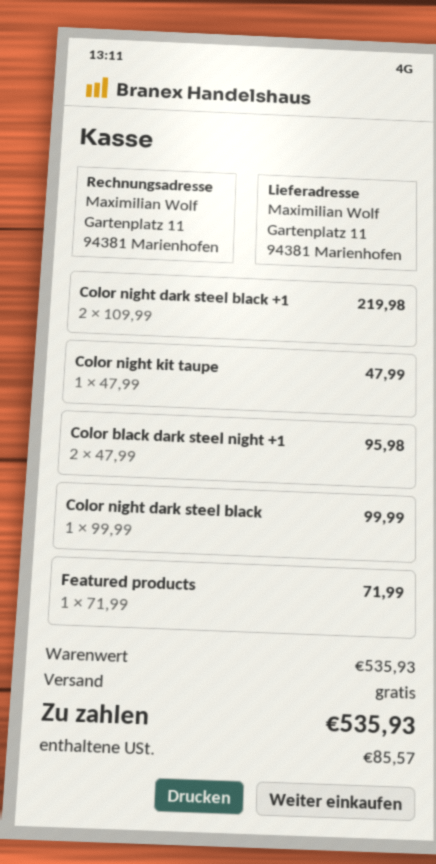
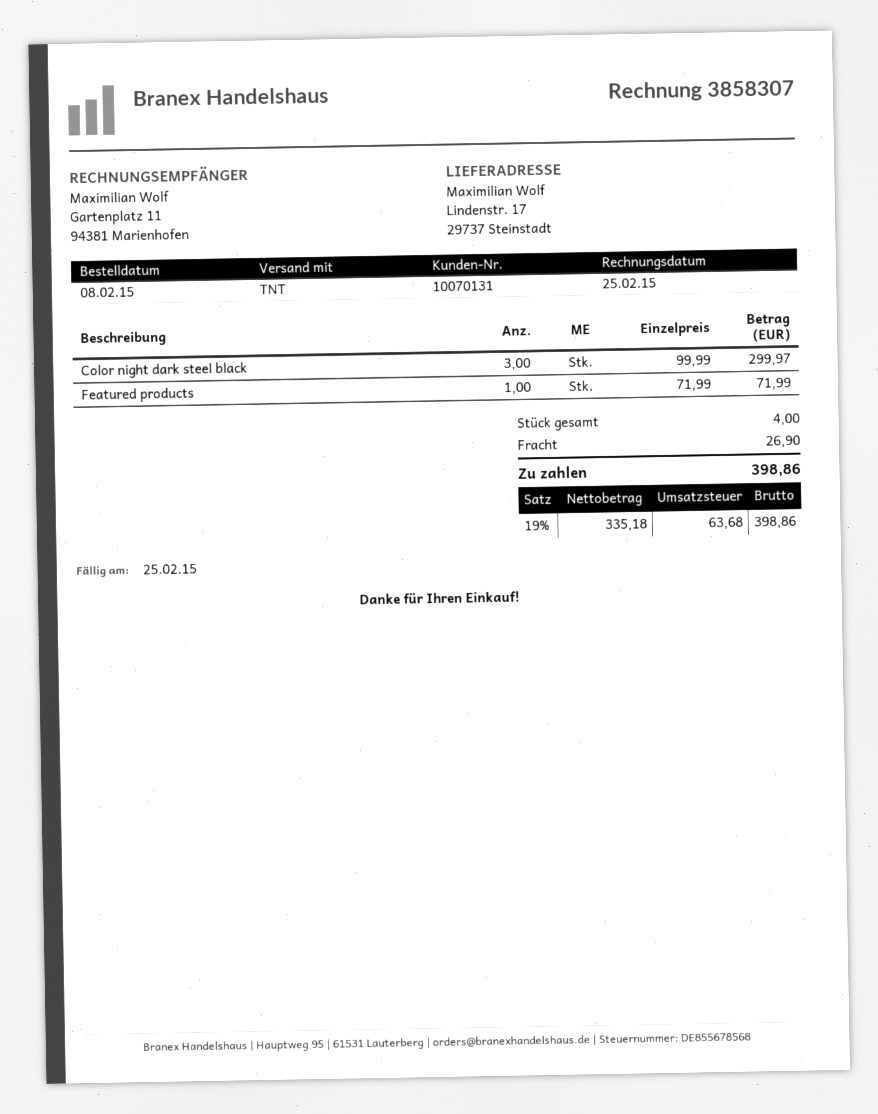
ship to: Gartenplatz 11, 94381 Marienhofen -> Lindenstr. 17, 29737 Steinstadt
Color night dark steel black +1: 2 x 109.99 = 219.98 -> none
Color night kit taupe: 1 x 47.99 = 47.99 -> none
Color black dark steel night +1: 2 x 47.99 = 95.98 -> none
Color night dark steel black: 1 x 99.99 = 99.99 -> 3 x 99.99 = 299.97
shipping: 0.00 -> 26.90
tax: 85.57 -> 63.68
total: 535.93 -> 398.86

